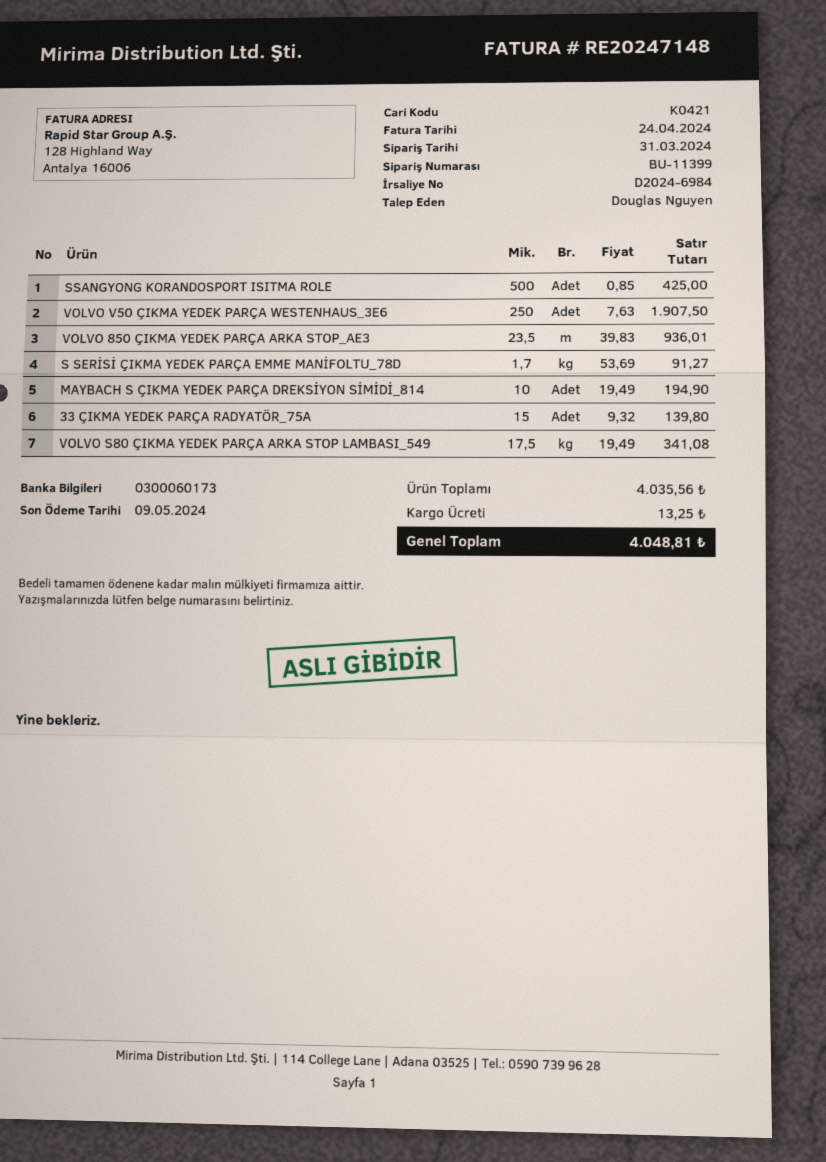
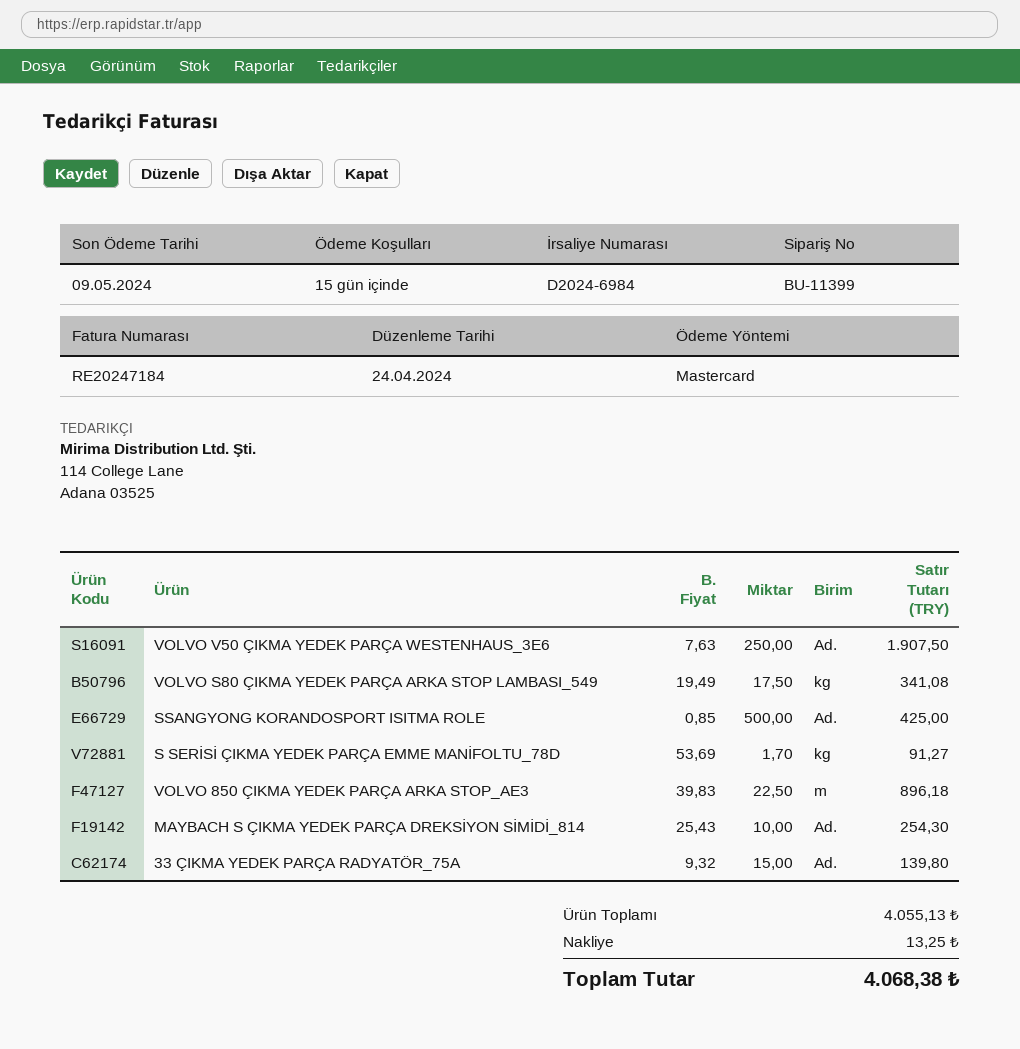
invoice number: RE20247148 -> RE20247184
VOLVO 850 ÇIKMA YEDEK PARÇA ARKA STOP_AE3: 23.5 x 39.83 = 936.01 -> 22.5 x 39.83 = 896.18
MAYBACH S ÇIKMA YEDEK PARÇA DREKSİYON SİMİDİ_814: 10 x 19.49 = 194.90 -> 10 x 25.43 = 254.30
subtotal: 4035.56 -> 4055.13
total: 4048.81 -> 4068.38

